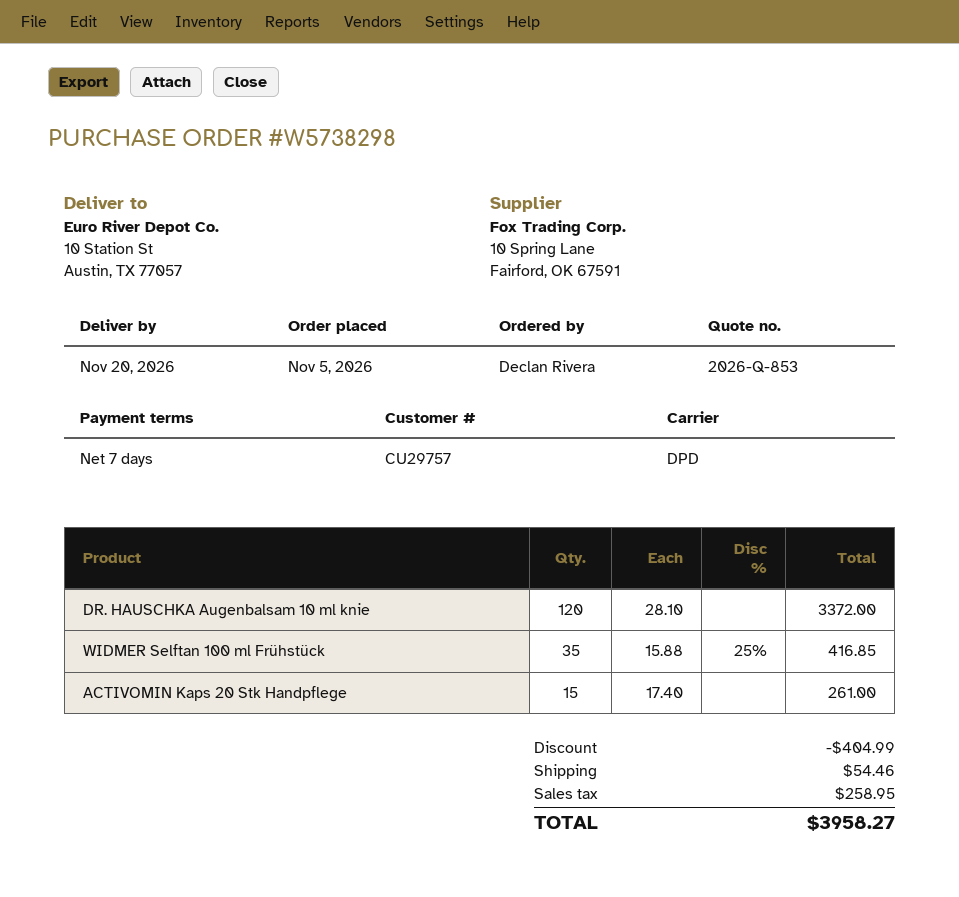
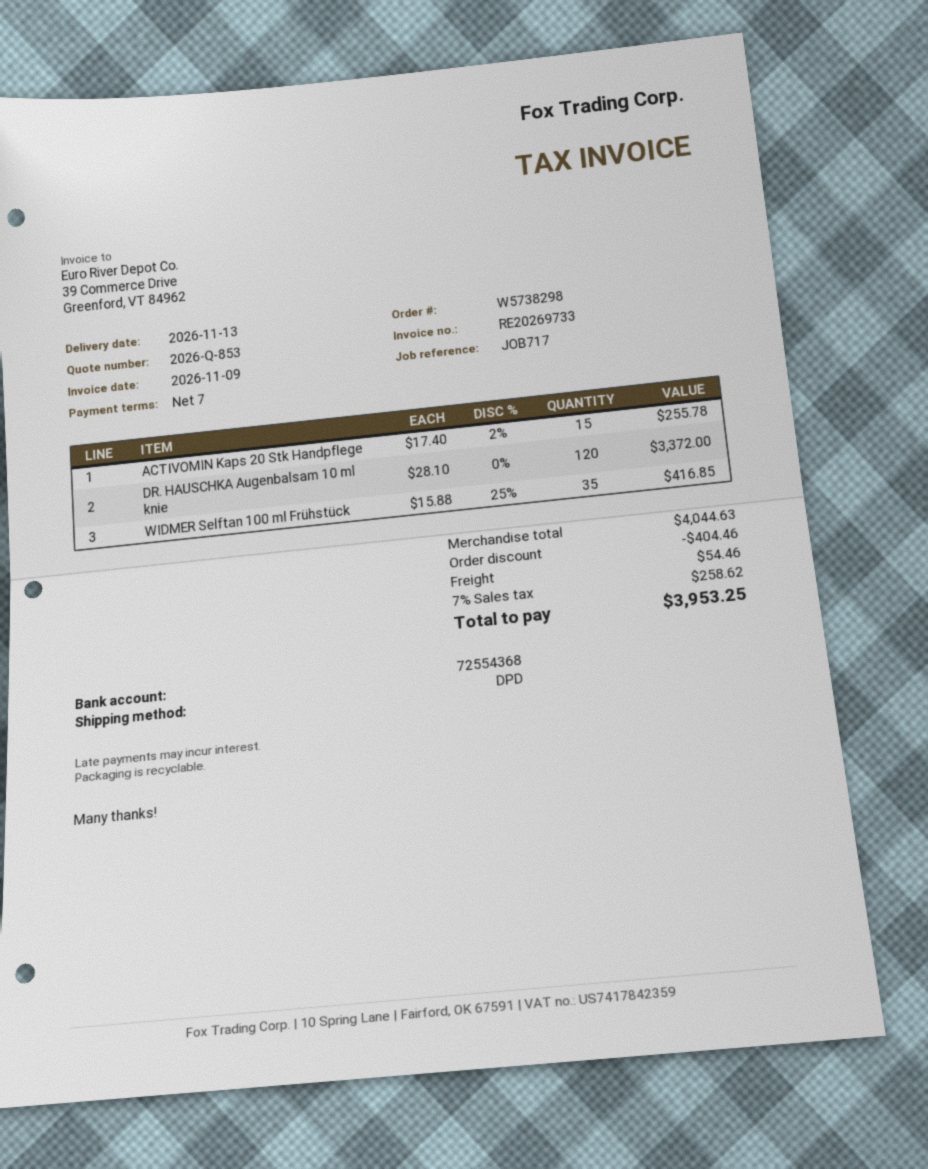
delivery date: 2026-11-20 -> 2026-11-13
ACTIVOMIN Kaps 20 Stk Handpflege: 15 x 17.40 = 261.00 -> 15 x 17.40 - 2% = 255.78
discount: 404.99 -> 404.46
tax: 258.95 -> 258.62
total: 3958.27 -> 3953.25

